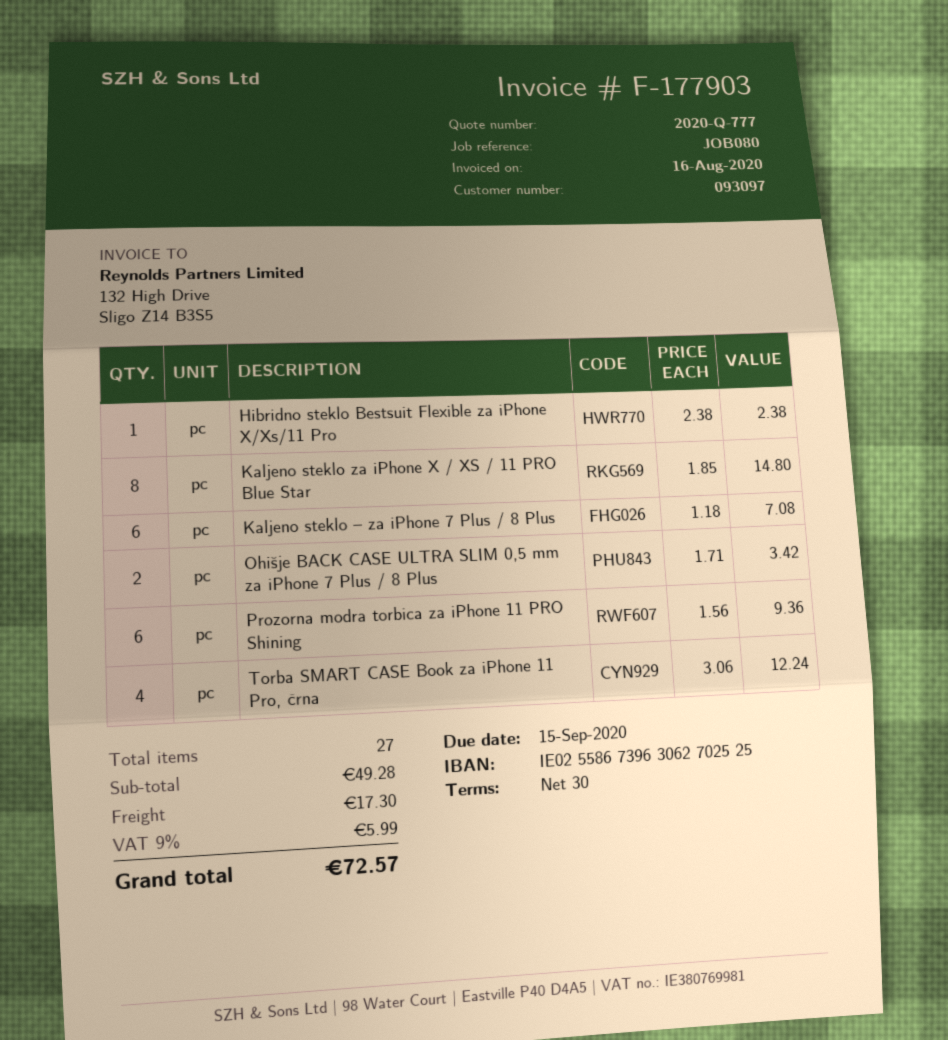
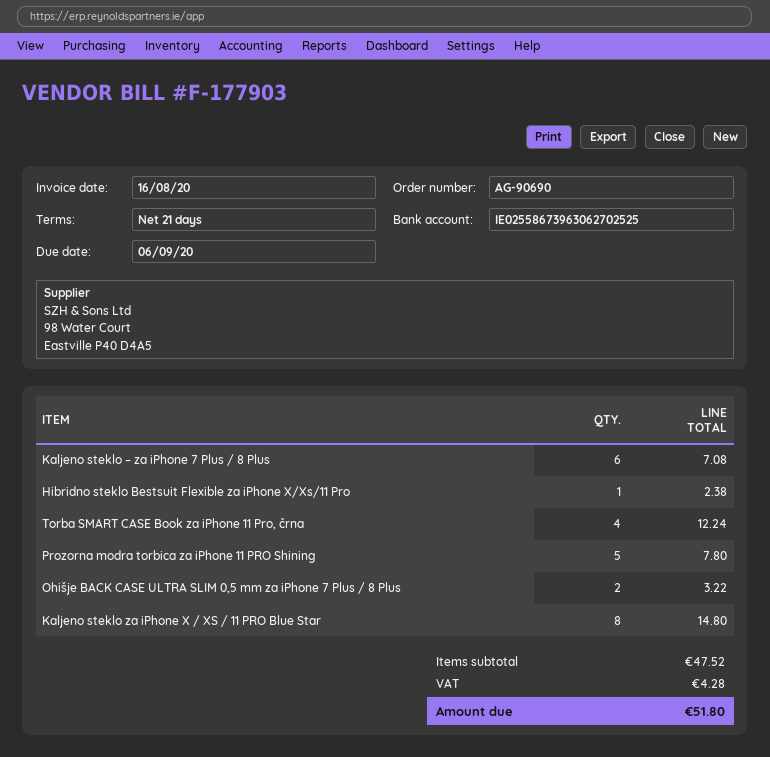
payment terms: 30 days -> 21 days
due date: 2020-09-15 -> 2020-09-06
Ohišje BACK CASE ULTRA SLIM 0,5 mm za iPhone 7 Plus / 8 Plus: 2 for 3.42 -> 2 for 3.22
Prozorna modra torbica za iPhone 11 PRO Shining: 6 for 9.36 -> 5 for 7.80
subtotal: 49.28 -> 47.52
shipping: 17.30 -> none
tax: 5.99 -> 4.28
total: 72.57 -> 51.80

